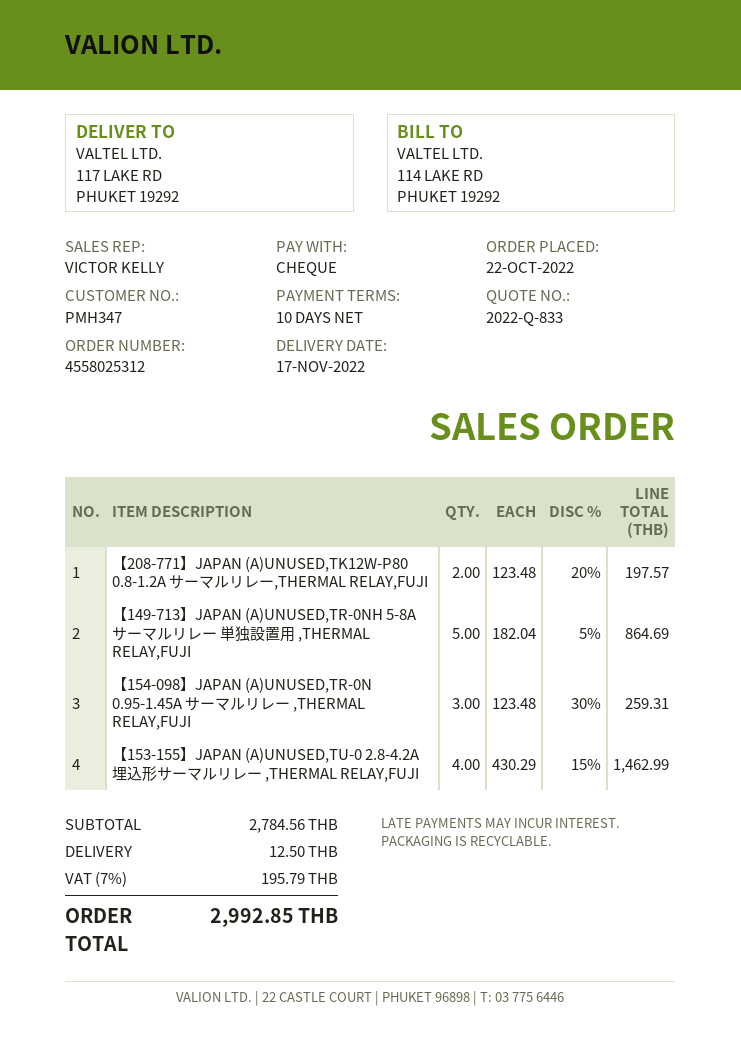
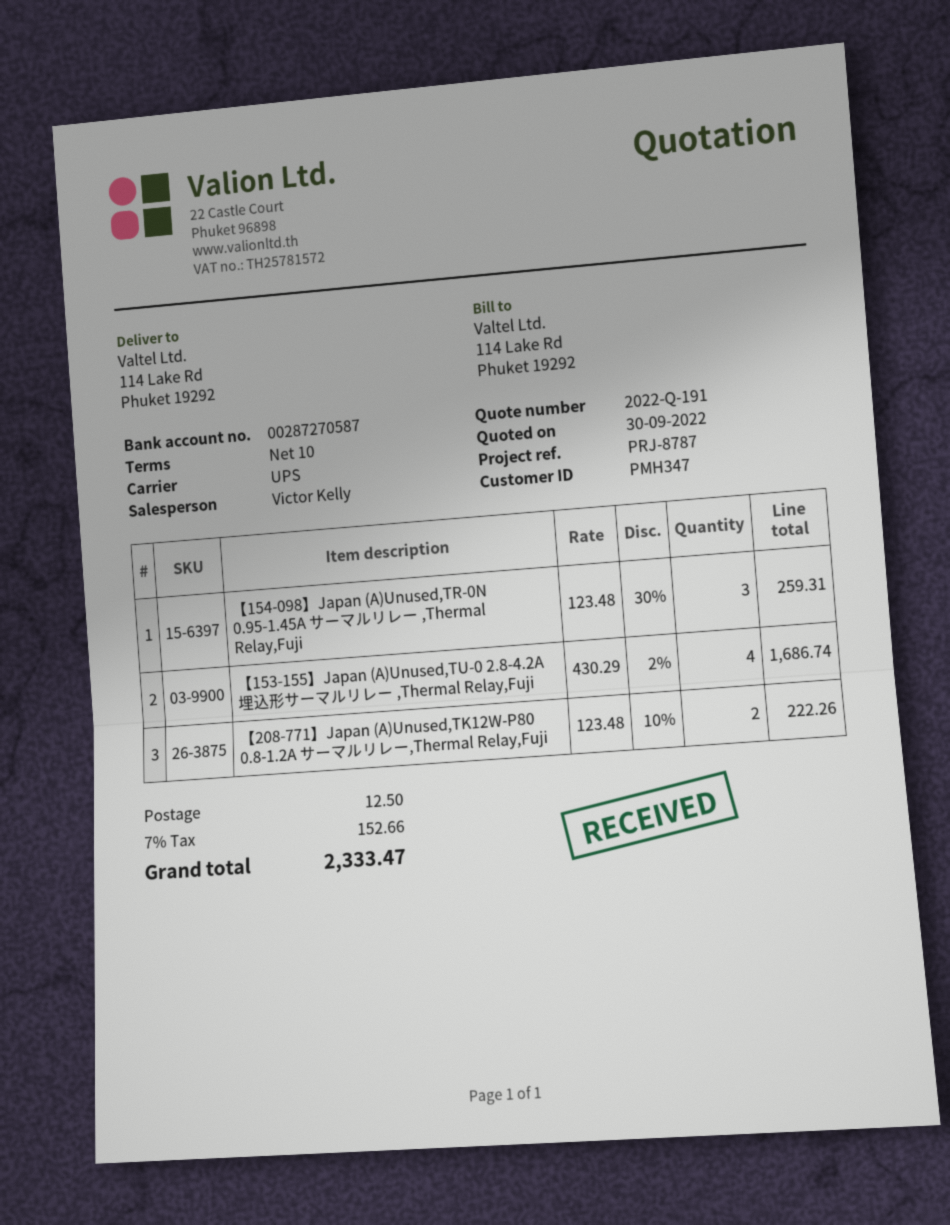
quote number: 2022-Q-833 -> 2022-Q-191
ship to: 117 LAKE RD, PHUKET 19292 -> 114 Lake Rd, Phuket 19292
【208-771】JAPAN (A)UNUSED,TK12W-P80 0.8-1.2A サーマルリレー,THERMAL RELAY,FUJI: 2 x 123.48 - 20% = 197.57 -> 2 x 123.48 - 10% = 222.26
【149-713】JAPAN (A)UNUSED,TR-0NH 5-8A サーマルリレー 単独設置用 ,THERMAL RELAY,FUJI: 5 x 182.04 - 5% = 864.69 -> none
【153-155】JAPAN (A)UNUSED,TU-0 2.8-4.2A 埋込形サーマルリレー ,THERMAL RELAY,FUJI: 4 x 430.29 - 15% = 1462.99 -> 4 x 430.29 - 2% = 1686.74
tax: 7% = 195.79 -> 7% = 152.66
total: 2992.85 -> 2333.47

